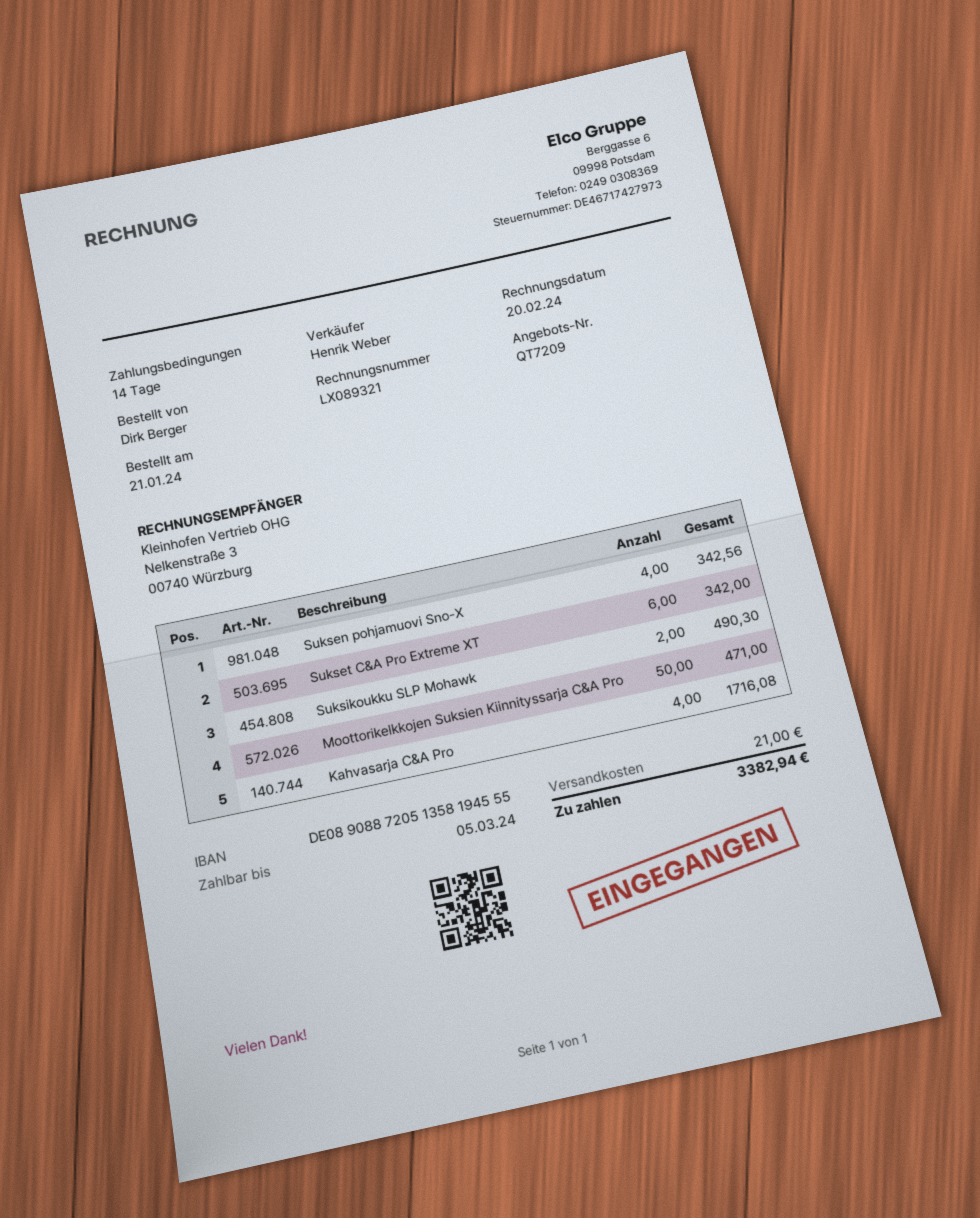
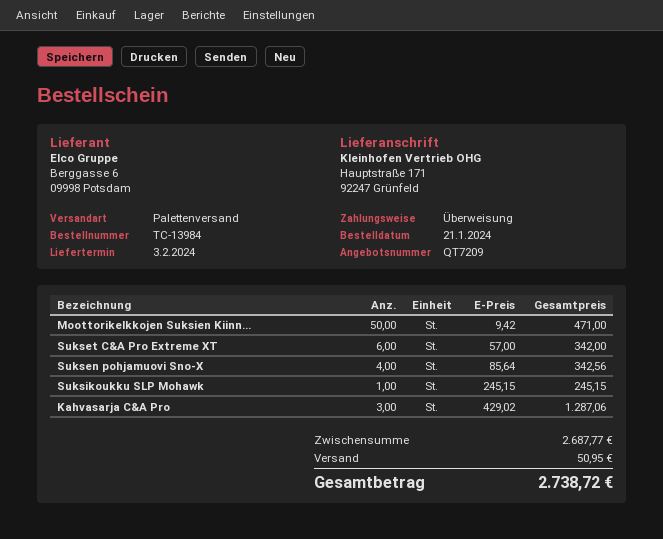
Suksikoukku SLP Mohawk: 2 for 490.30 -> 1 for 245.15
Kahvasarja C&A Pro: 4 for 1716.08 -> 3 for 1287.06
shipping: 21.00 -> 50.95
total: 3382.94 -> 2738.72

